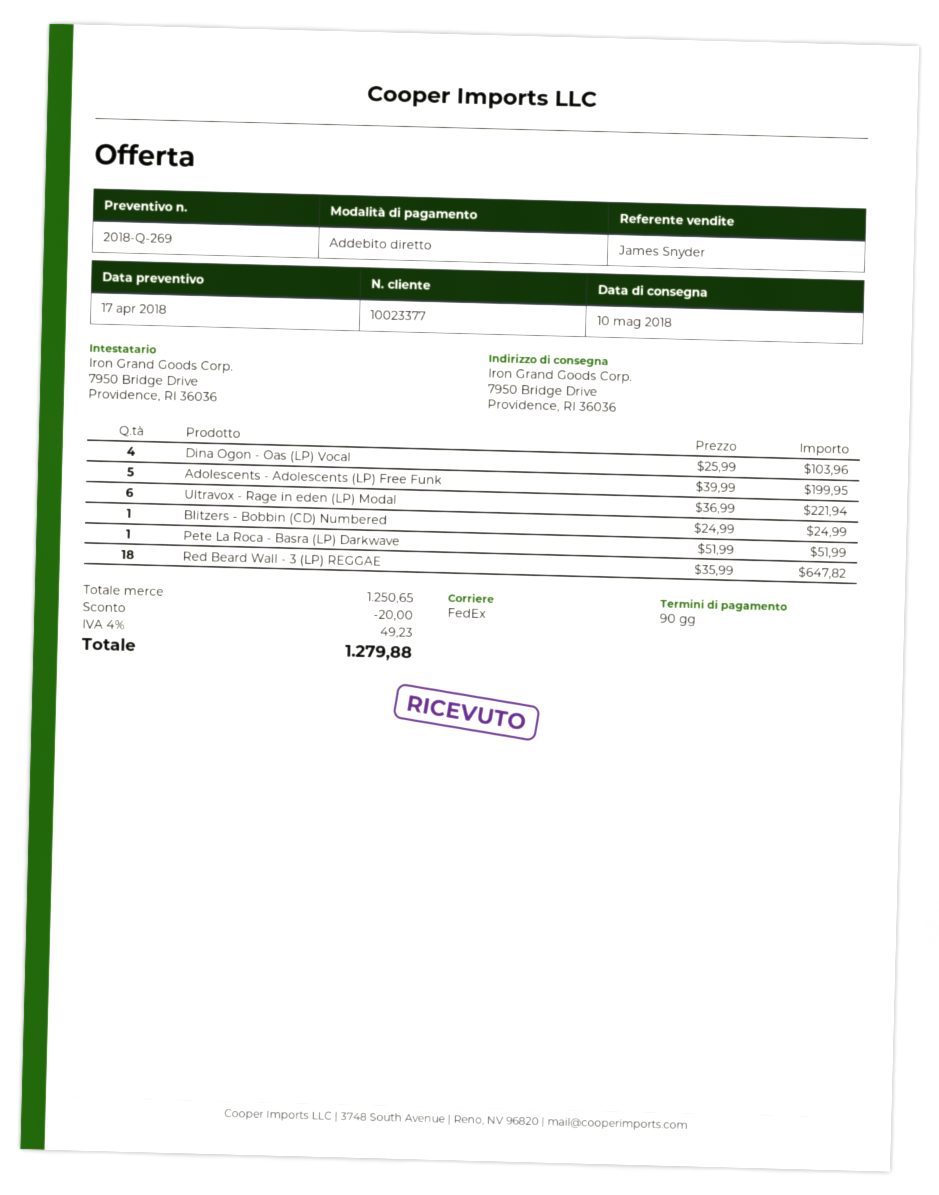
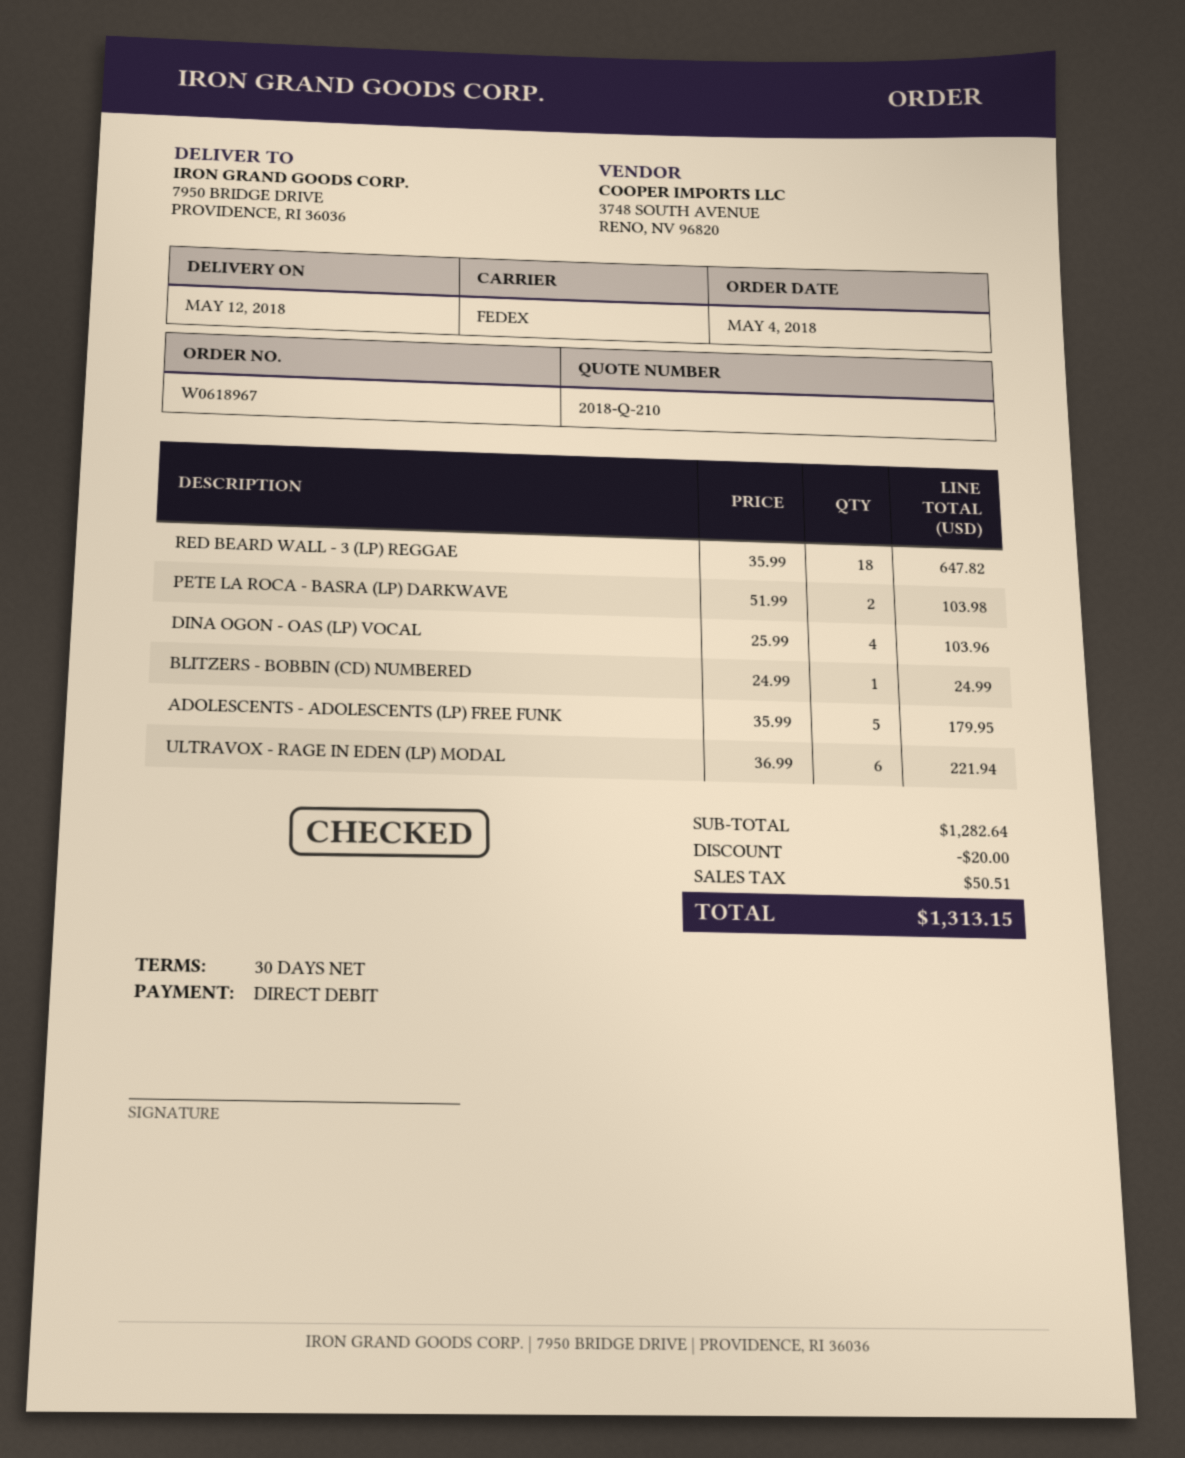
quote number: 2018-Q-269 -> 2018-Q-210
delivery date: 2018-05-10 -> 2018-05-12
payment terms: 90 days -> 30 days
Adolescents - Adolescents (LP) Free Funk: 5 x 39.99 = 199.95 -> 5 x 35.99 = 179.95
Pete La Roca - Basra (LP) Darkwave: 1 x 51.99 = 51.99 -> 2 x 51.99 = 103.98
subtotal: 1250.65 -> 1282.64
tax: 49.23 -> 50.51
total: 1279.88 -> 1313.15

